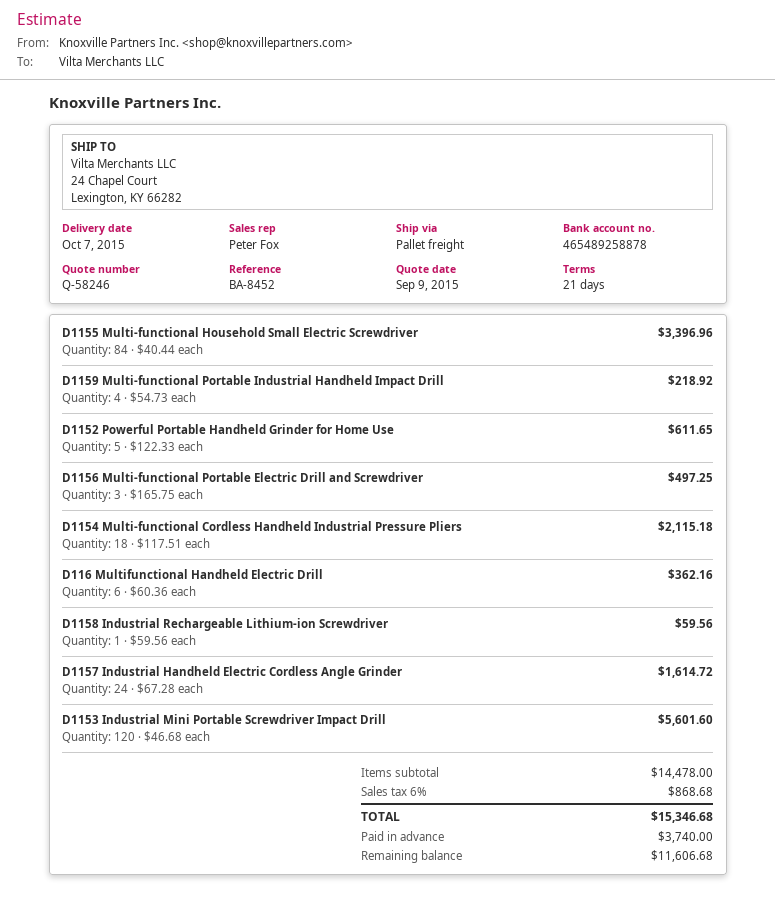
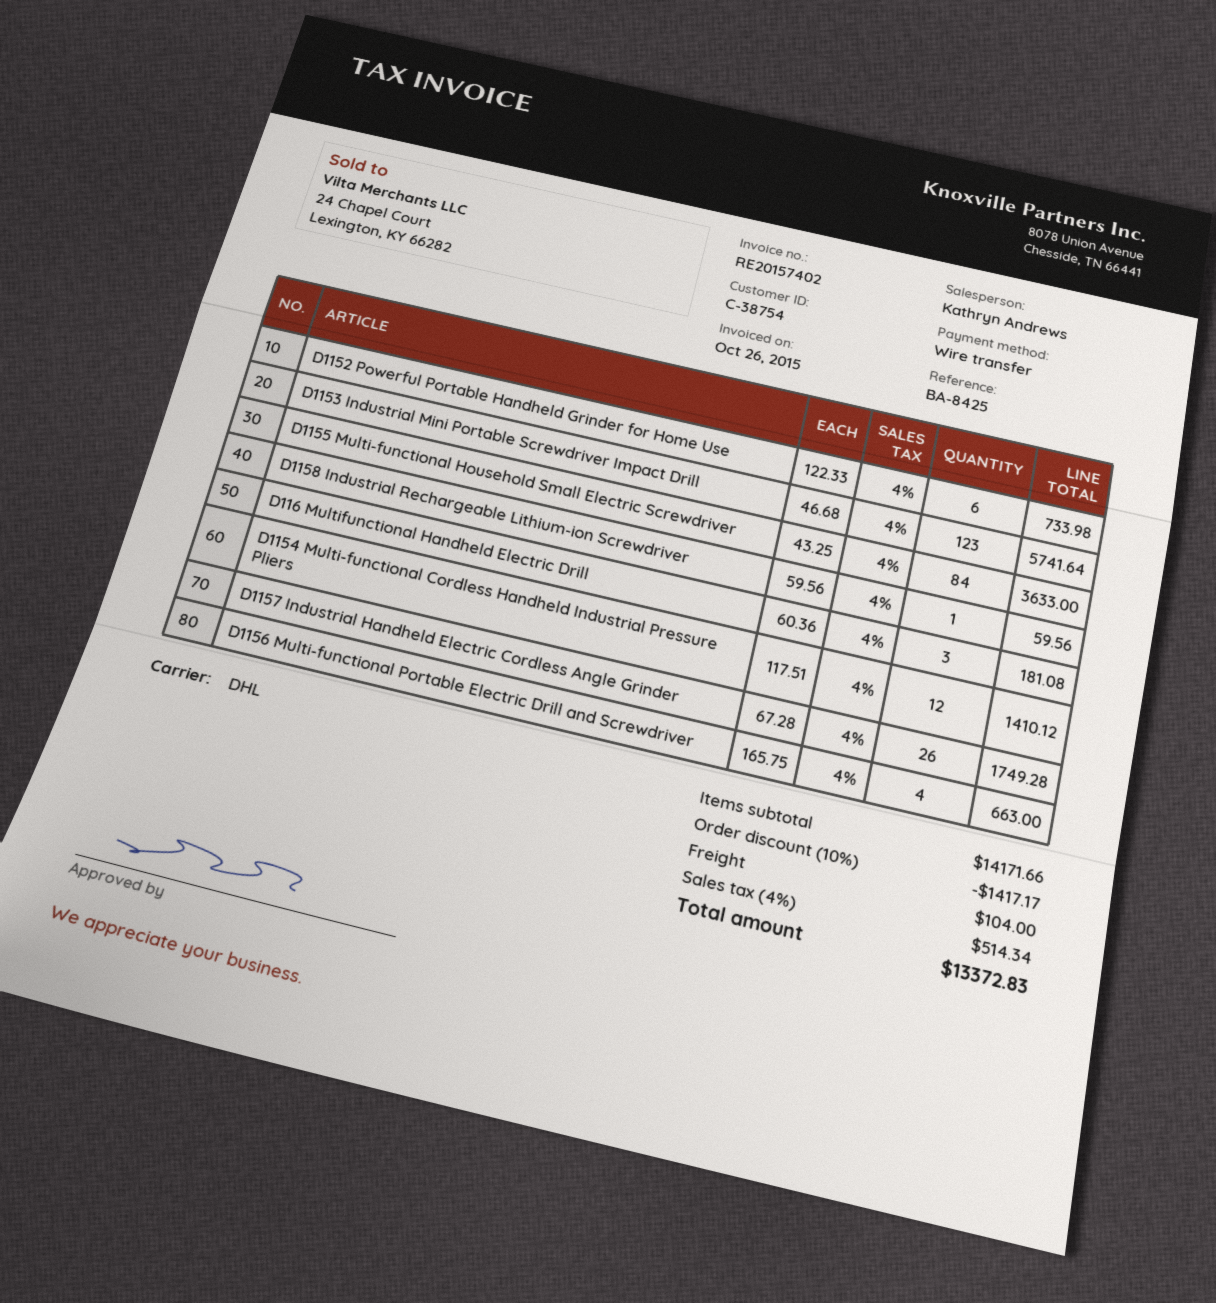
reference: BA-8452 -> BA-8425
sales rep: Peter Fox -> Kathryn Andrews
shipping method: pallet freight -> DHL
D1155 Multi-functional Household Small Electric Screwdriver: 84 x 40.44 = 3396.96 -> 84 x 43.25 = 3633.00
D1159 Multi-functional Portable Industrial Handheld Impact Drill: 4 x 54.73 = 218.92 -> none
D1152 Powerful Portable Handheld Grinder for Home Use: 5 x 122.33 = 611.65 -> 6 x 122.33 = 733.98
D1156 Multi-functional Portable Electric Drill and Screwdriver: 3 x 165.75 = 497.25 -> 4 x 165.75 = 663.00
D1154 Multi-functional Cordless Handheld Industrial Pressure Pliers: 18 x 117.51 = 2115.18 -> 12 x 117.51 = 1410.12
D116 Multifunctional Handheld Electric Drill: 6 x 60.36 = 362.16 -> 3 x 60.36 = 181.08
D1157 Industrial Handheld Electric Cordless Angle Grinder: 24 x 67.28 = 1614.72 -> 26 x 67.28 = 1749.28
D1153 Industrial Mini Portable Screwdriver Impact Drill: 120 x 46.68 = 5601.60 -> 123 x 46.68 = 5741.64
subtotal: 14478.00 -> 14171.66
discount: none -> 10% = 1417.17
shipping: none -> 104.00
tax: 6% = 868.68 -> 4% = 514.34
total: 15346.68 -> 13372.83

